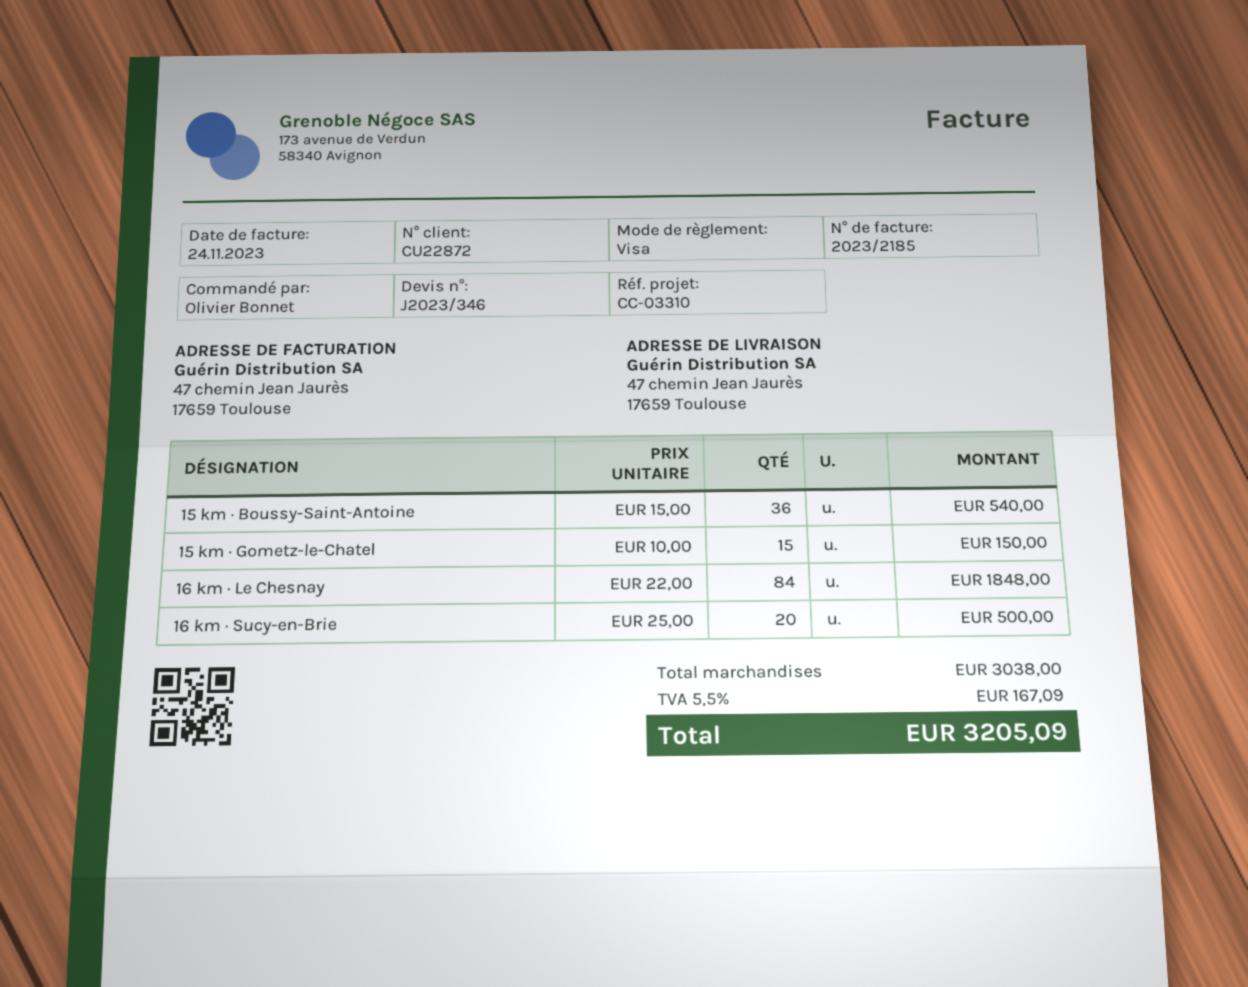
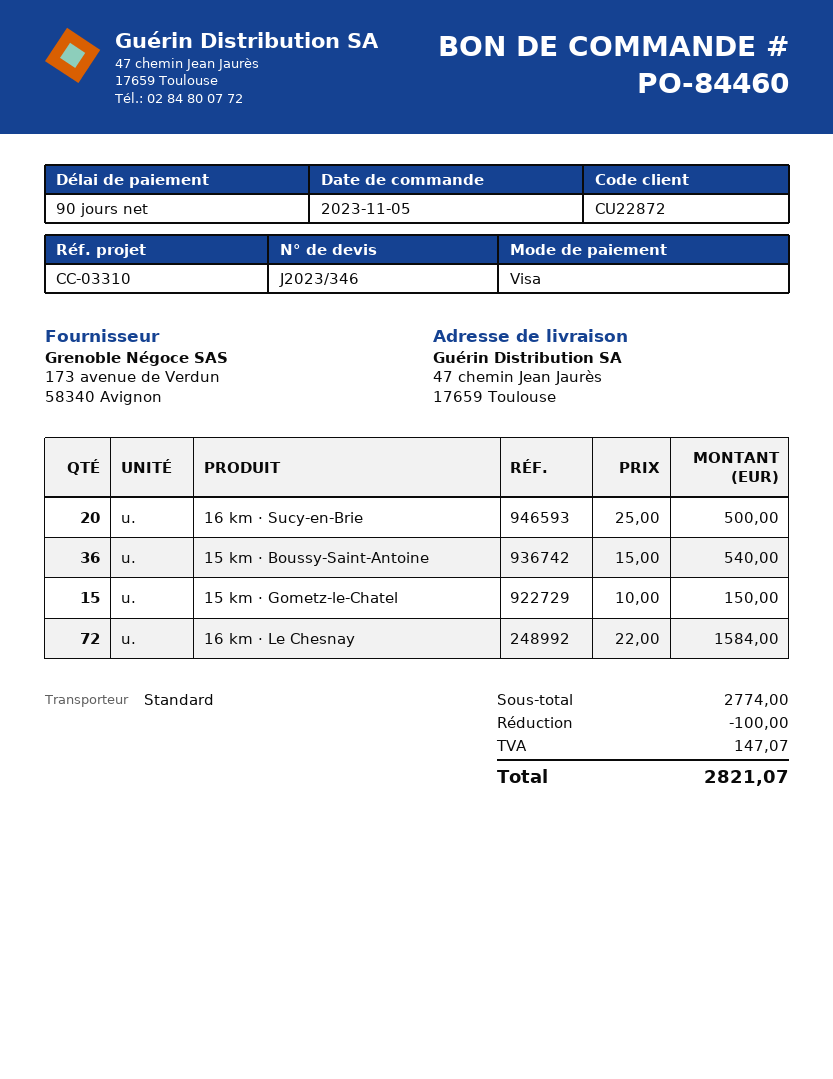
16 km · Le Chesnay: 84 x 22.00 = 1848.00 -> 72 x 22.00 = 1584.00
subtotal: 3038.00 -> 2774.00
discount: none -> 100.00
tax: 167.09 -> 147.07
total: 3205.09 -> 2821.07

